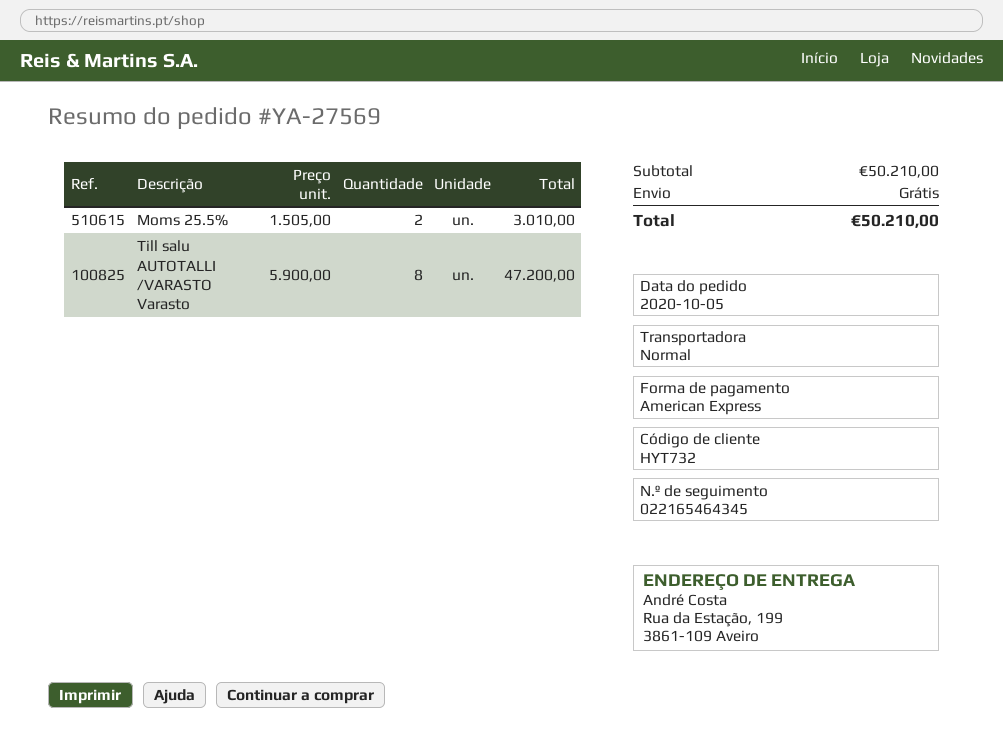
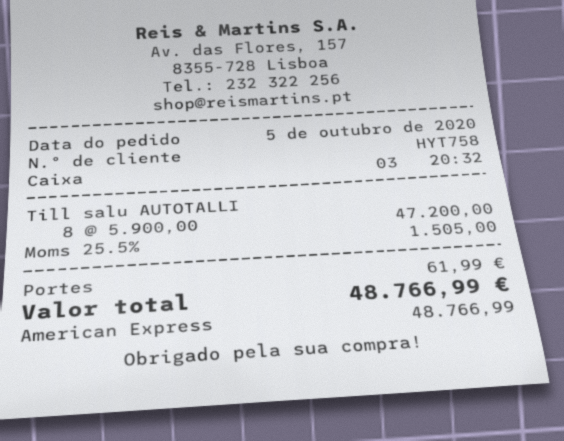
customer number: HYT732 -> HYT758
Moms 25.5%: 2 x 1505.00 = 3010.00 -> 1 x 1505.00 = 1505.00
shipping: 0.00 -> 61.99
total: 50210.00 -> 48766.99

